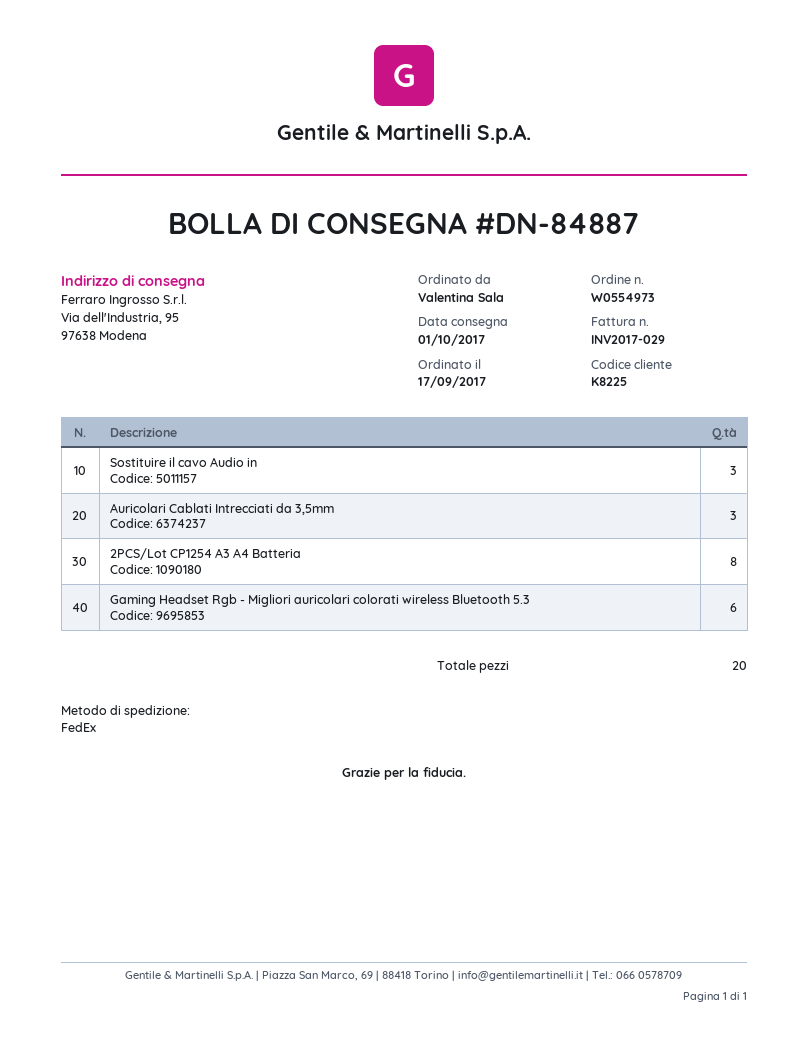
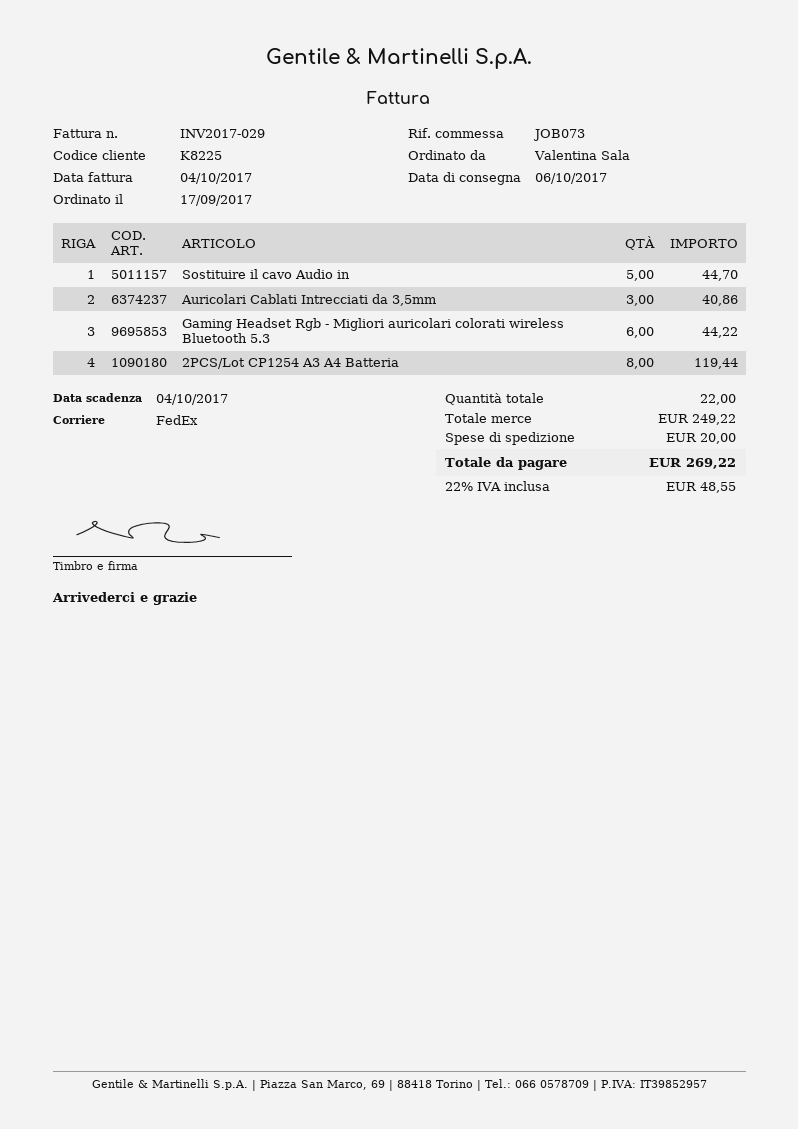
delivery date: 2017-10-01 -> 2017-10-06
Sostituire il cavo Audio in: 3 -> 5
total quantity: 20 -> 22

